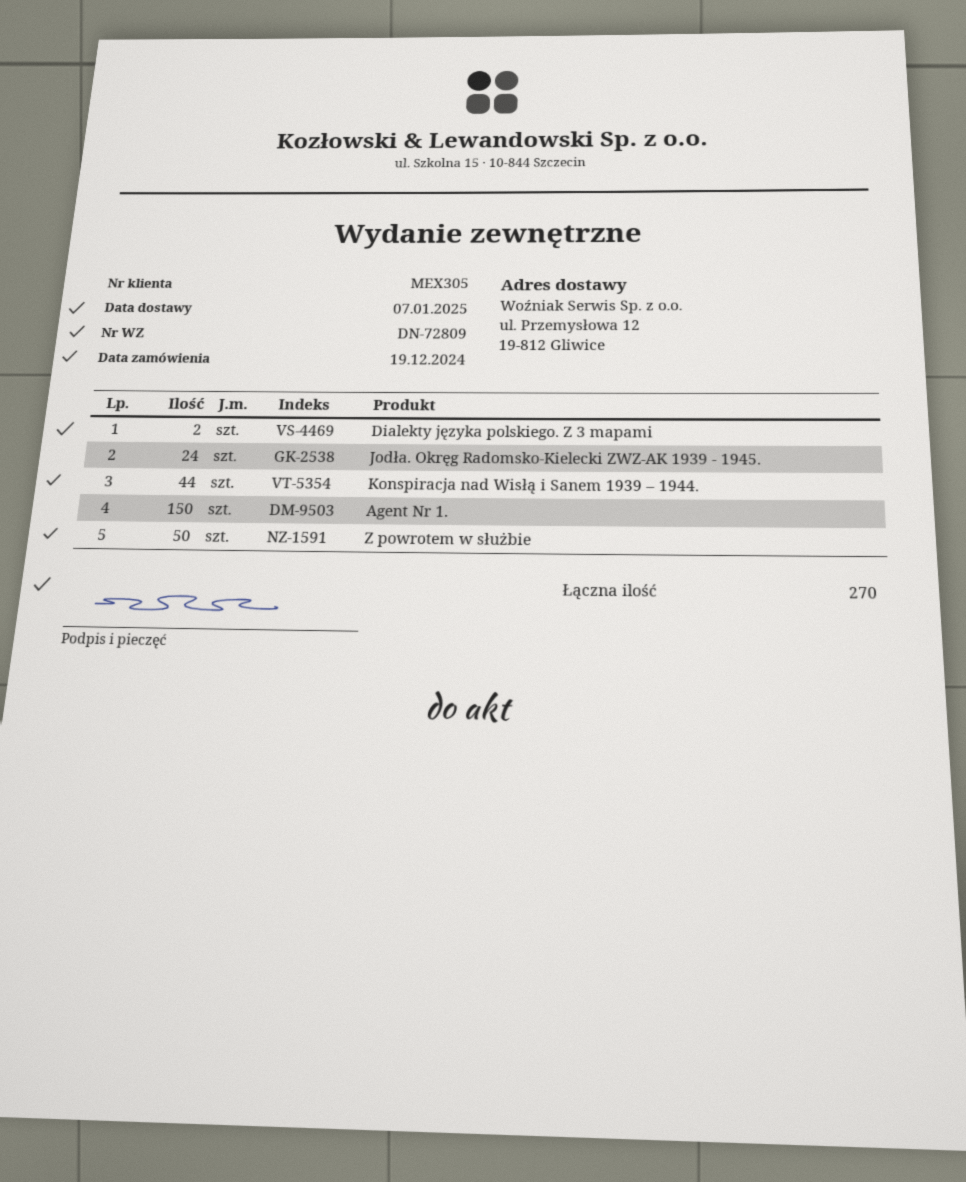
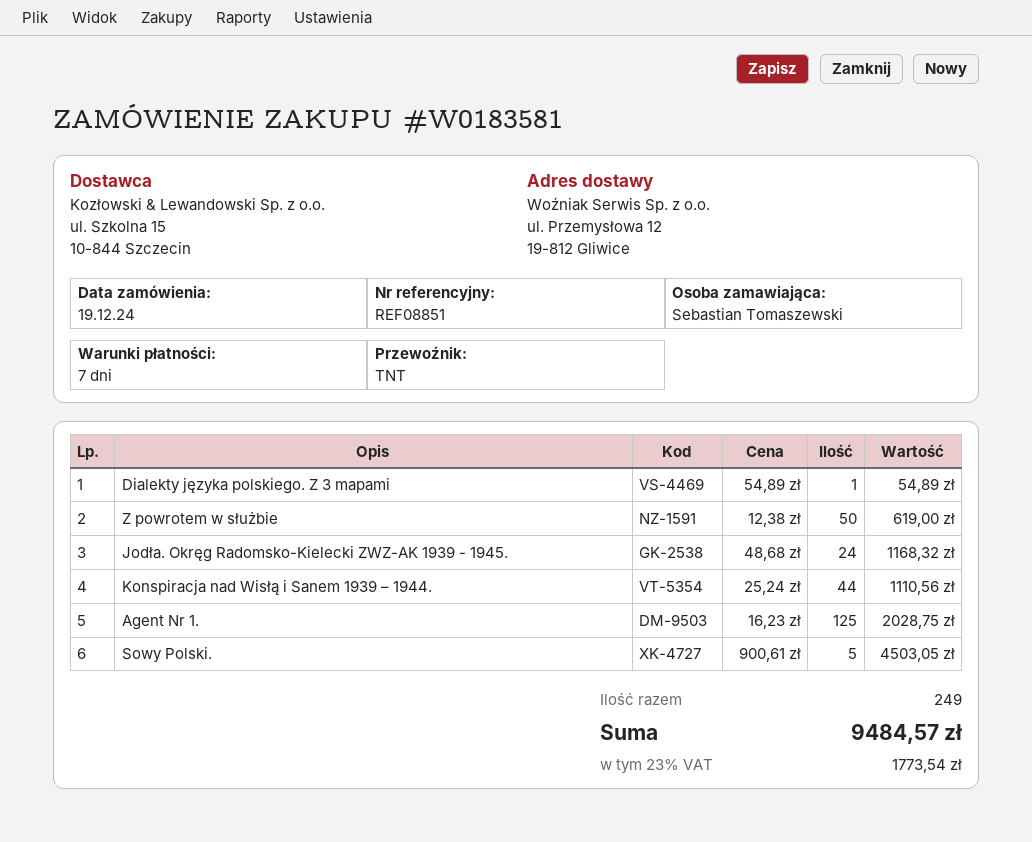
Dialekty języka polskiego. Z 3 mapami: 2 -> 1
Agent Nr 1.: 150 -> 125
Sowy Polski.: none -> 5
total quantity: 270 -> 249

